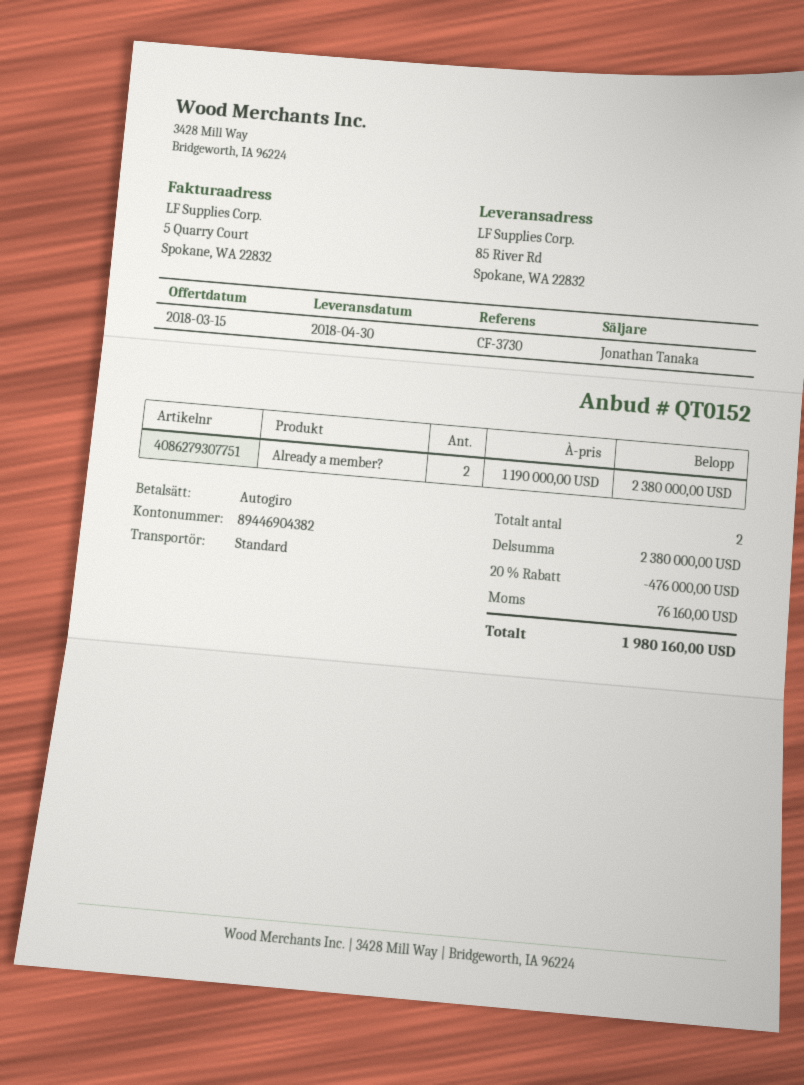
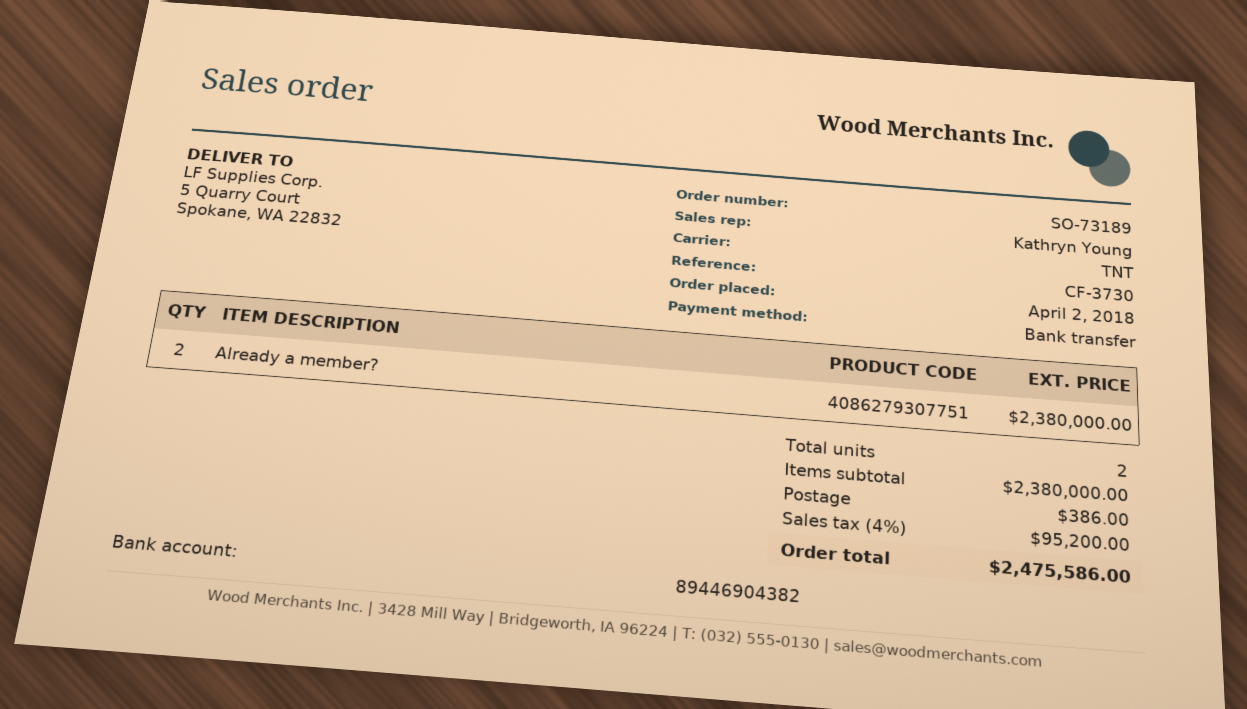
sales rep: Jonathan Tanaka -> Kathryn Young
payment method: direct debit -> bank transfer
shipping method: standard -> TNT
ship to: 85 River Rd, Spokane, WA 22832 -> 5 Quarry Court, Spokane, WA 22832
discount: 20% = 476000.00 -> none
shipping: none -> 386.00
tax: 76160.00 -> 95200.00
total: 1980160.00 -> 2475586.00

